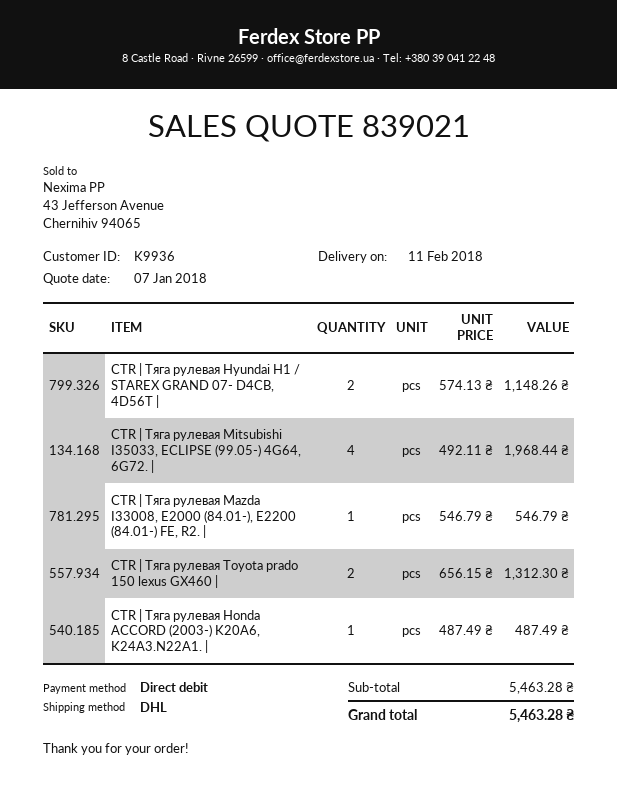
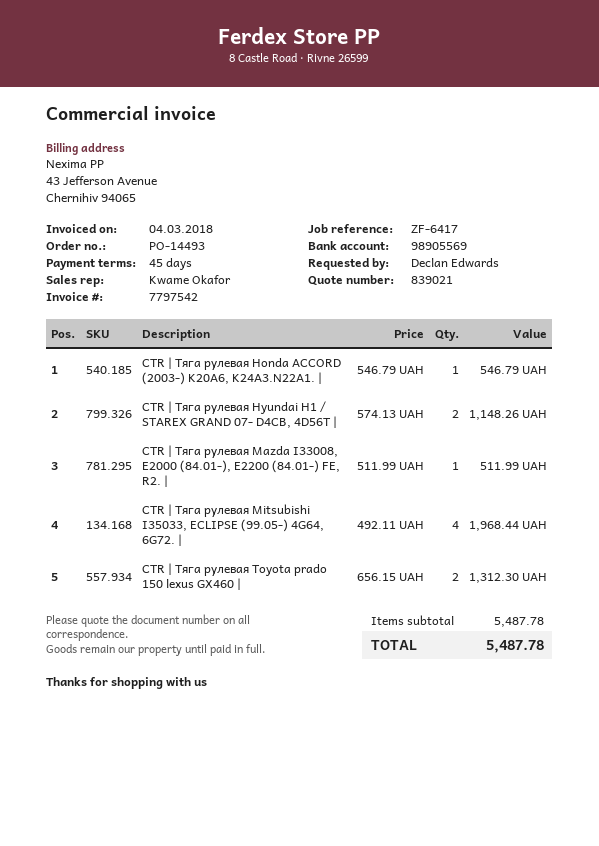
CTR | Тяга рулевая Mazda I33008, E2000 (84.01-), E2200 (84.01-) FE, R2. |: 1 x 546.79 = 546.79 -> 1 x 511.99 = 511.99
CTR | Тяга рулевая Honda ACCORD (2003-) K20A6, K24A3.N22A1. |: 1 x 487.49 = 487.49 -> 1 x 546.79 = 546.79
subtotal: 5463.28 -> 5487.78
total: 5463.28 -> 5487.78

